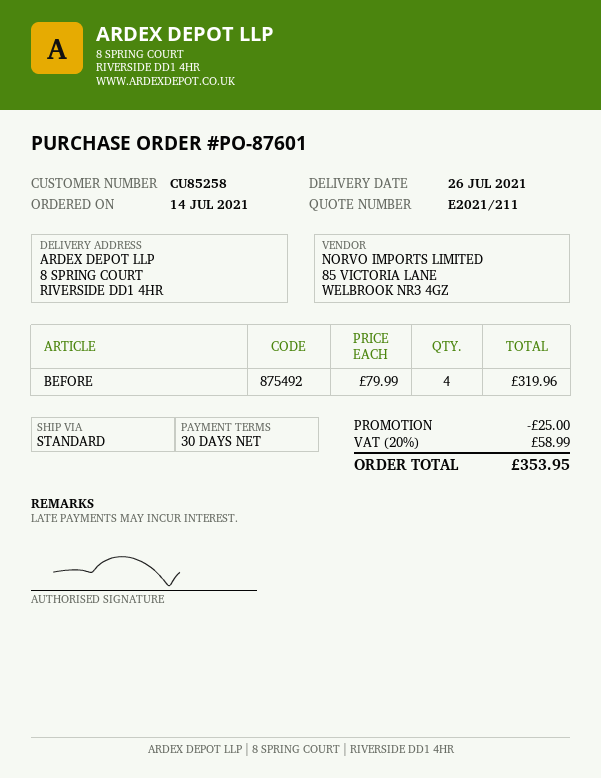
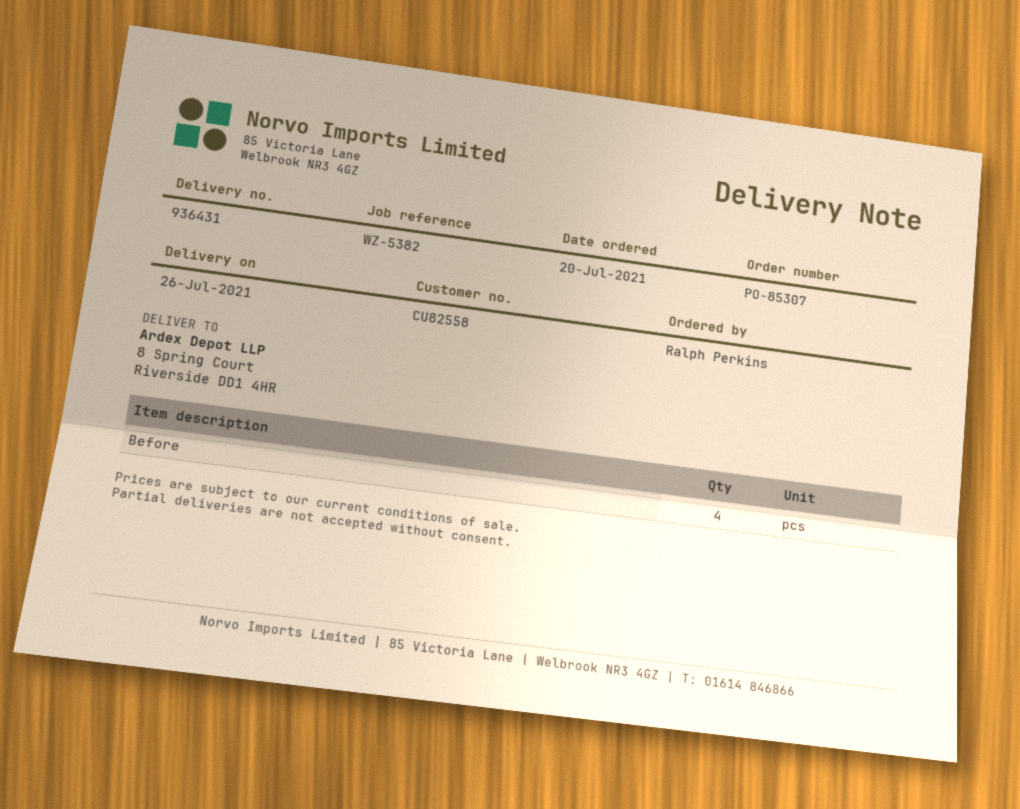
order number: PO-87601 -> PO-85307
order date: 2021-07-14 -> 2021-07-20
customer number: CU85258 -> CU82558

